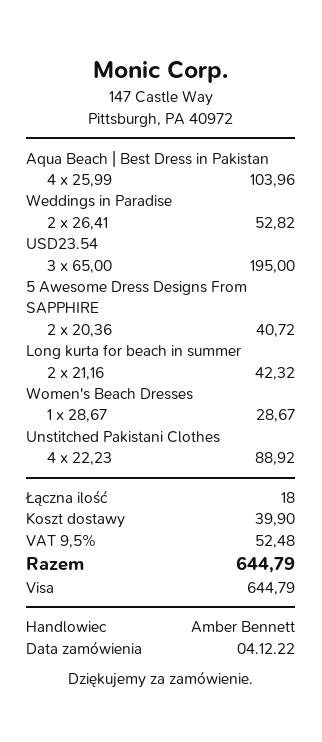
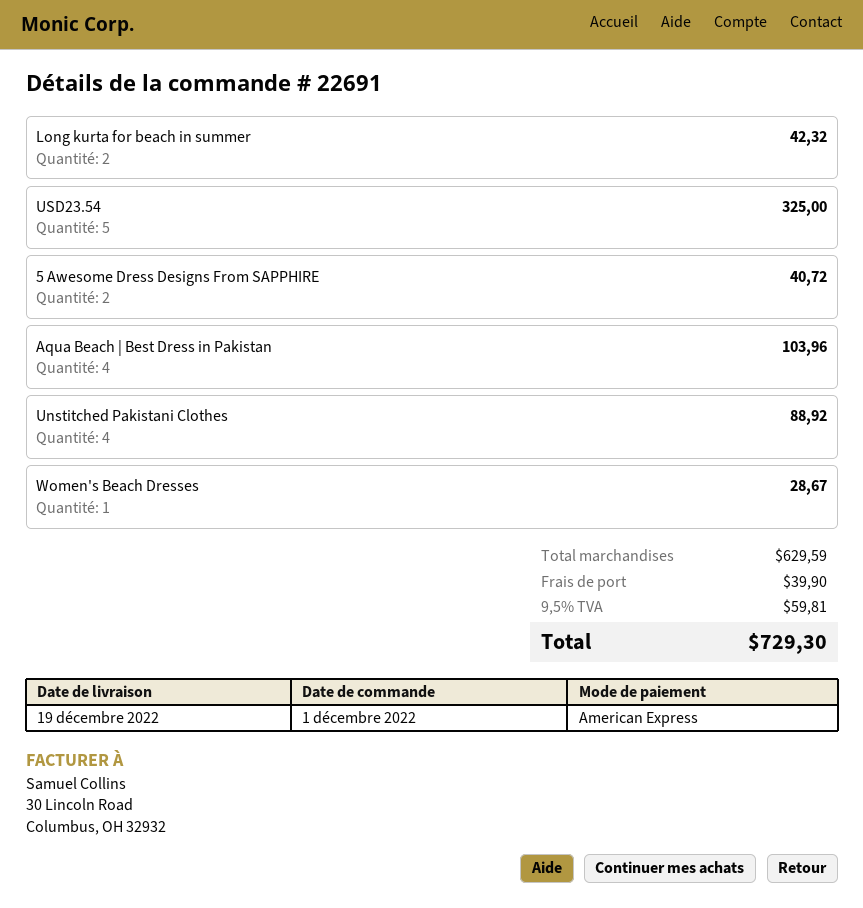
order date: 2022-12-04 -> 2022-12-01
payment method: Visa -> American Express
Weddings in Paradise: 2 for 52.82 -> none
USD23.54: 3 for 195.00 -> 5 for 325.00
tax: 9.5% = 52.48 -> 9.5% = 59.81
total: 644.79 -> 729.30

